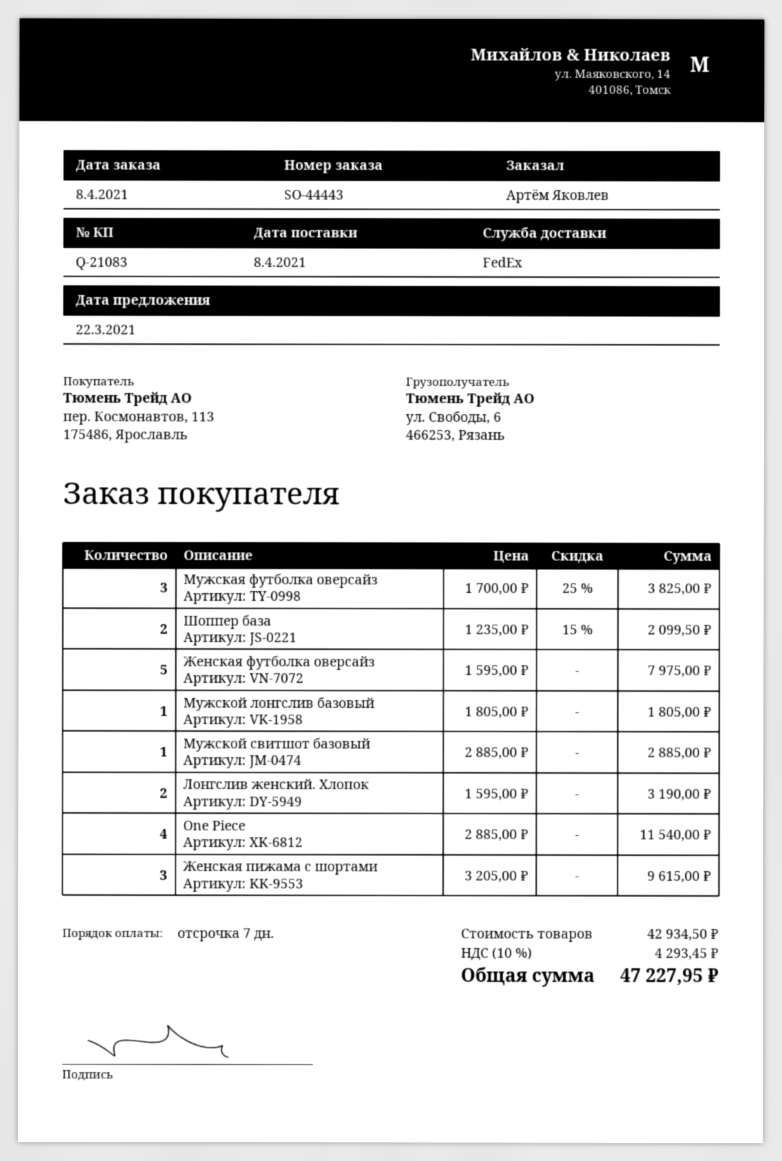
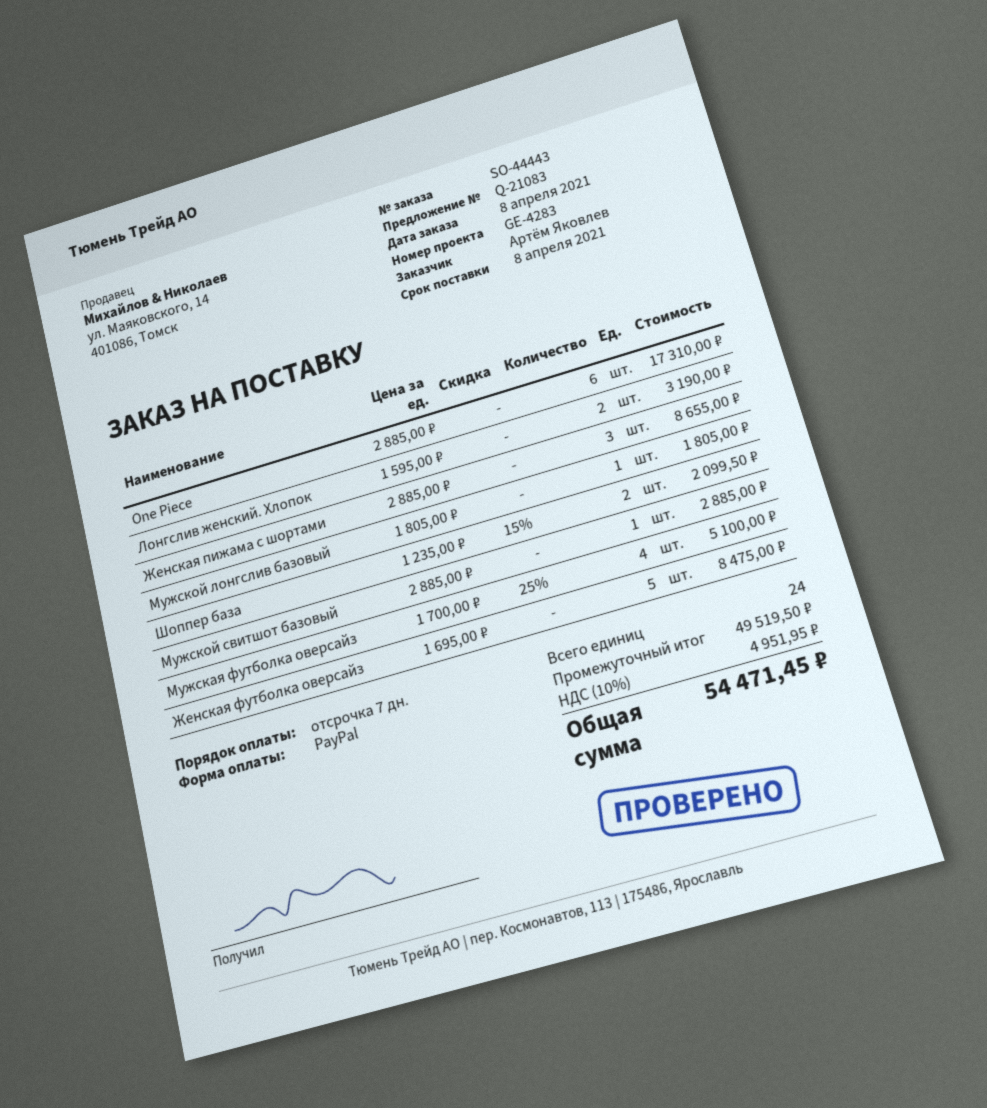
Мужская футболка оверсайз: 3 x 1700.00 - 25% = 3825.00 -> 4 x 1700.00 - 25% = 5100.00
Женская футболка оверсайз: 5 x 1595.00 = 7975.00 -> 5 x 1695.00 = 8475.00
One Piece: 4 x 2885.00 = 11540.00 -> 6 x 2885.00 = 17310.00
Женская пижама с шортами: 3 x 3205.00 = 9615.00 -> 3 x 2885.00 = 8655.00
subtotal: 42934.50 -> 49519.50
tax: 10% = 4293.45 -> 10% = 4951.95
total: 47227.95 -> 54471.45

